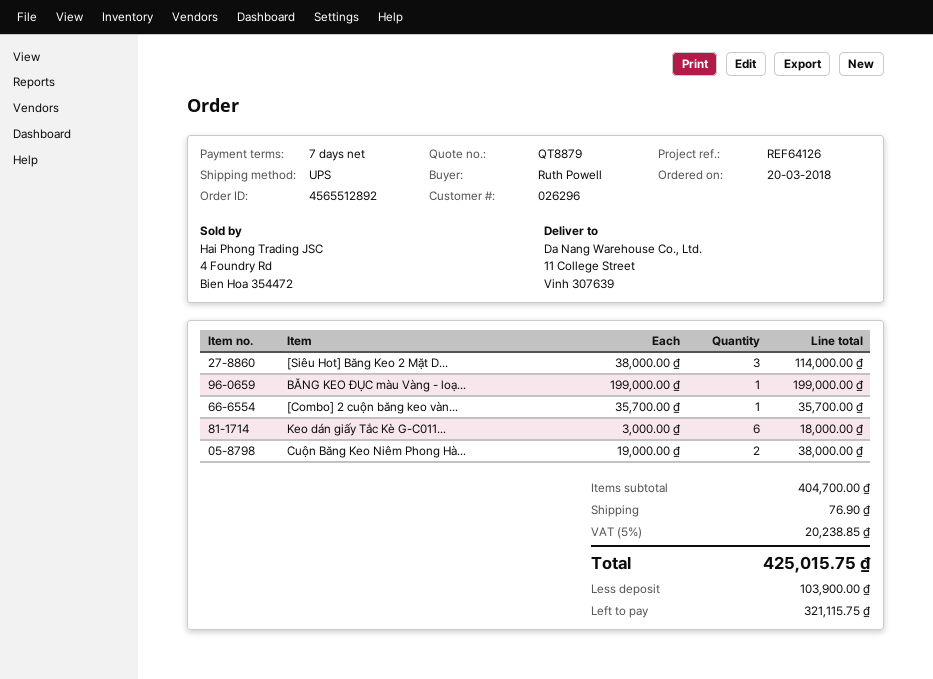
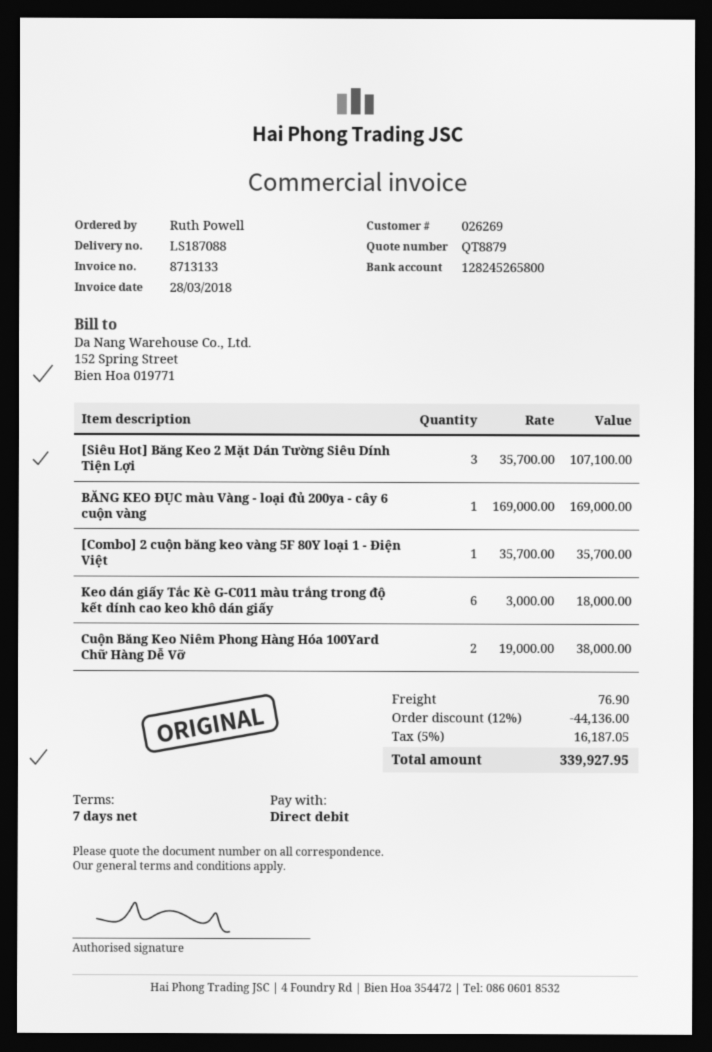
customer number: 026296 -> 026269
[Siêu Hot] Băng Keo 2 Mặt D...: 3 x 38000.00 = 114000.00 -> 3 x 35700.00 = 107100.00
BĂNG KEO ĐỤC màu Vàng - loạ...: 1 x 199000.00 = 199000.00 -> 1 x 169000.00 = 169000.00
discount: none -> 12% = 44136.00
tax: 5% = 20238.85 -> 5% = 16187.05
total: 425015.75 -> 339927.95

